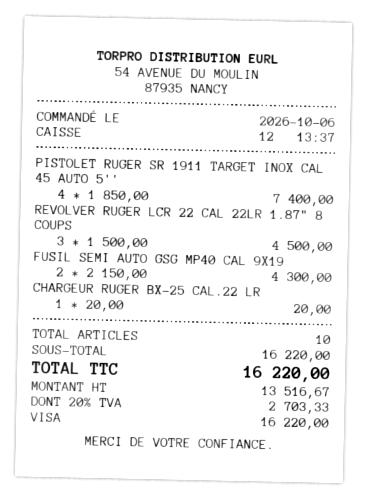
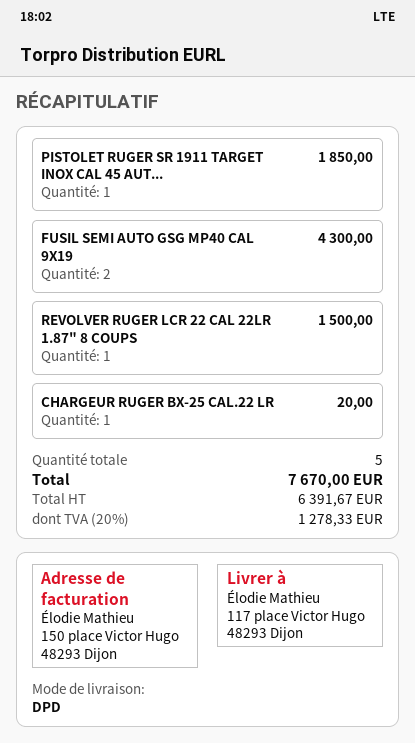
PISTOLET RUGER SR 1911 TARGET INOX CAL 45 AUTO 5'': 4 for 7400.00 -> 1 for 1850.00
REVOLVER RUGER LCR 22 CAL 22LR 1.87" 8 COUPS: 3 for 4500.00 -> 1 for 1500.00
total quantity: 10 -> 5
net: 13516.67 -> 6391.67
tax: 20% = 2703.33 -> 20% = 1278.33
total: 16220.00 -> 7670.00

